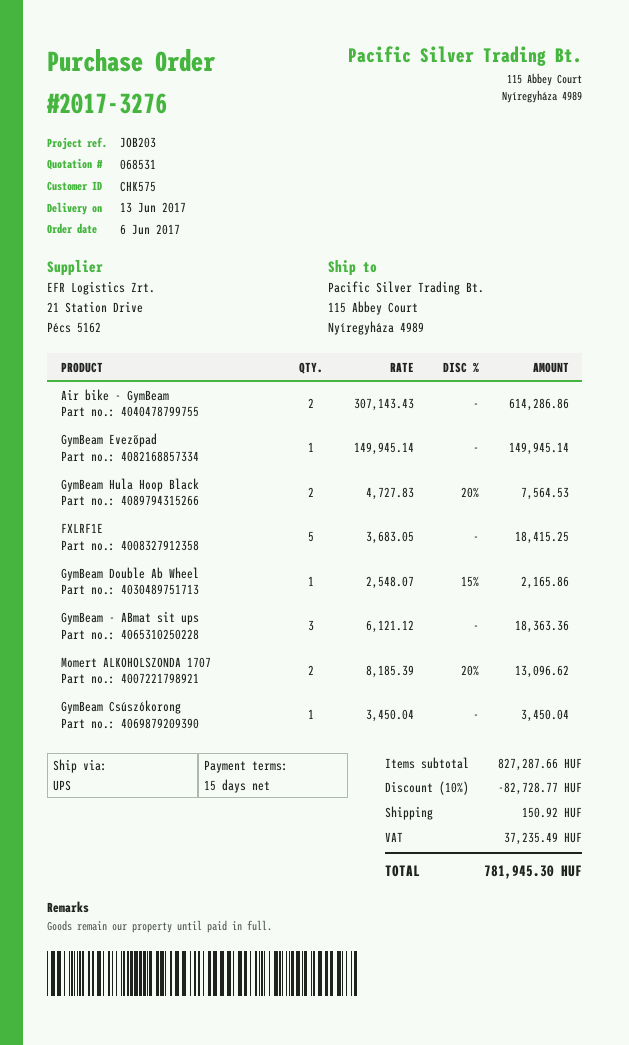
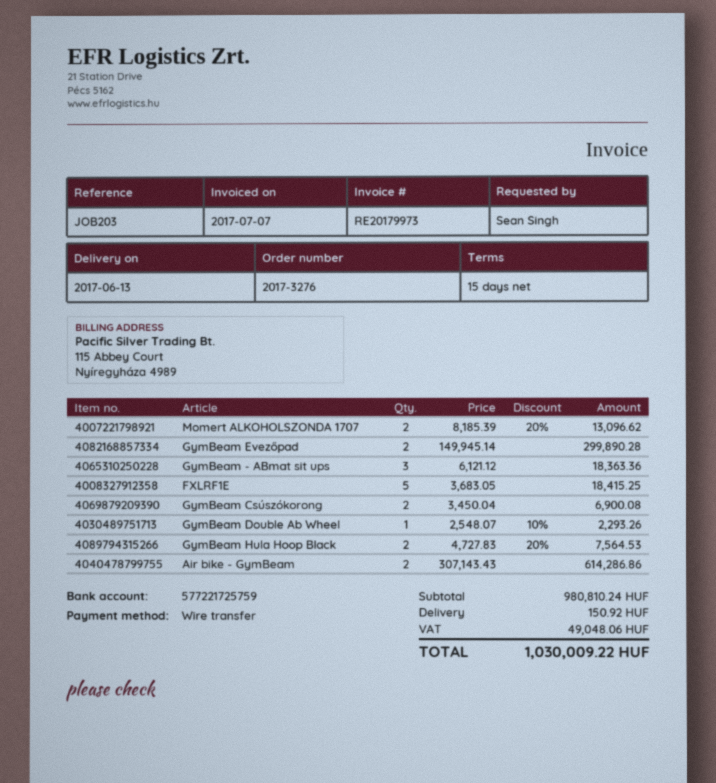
GymBeam Evezőpad: 1 x 149945.14 = 149945.14 -> 2 x 149945.14 = 299890.28
GymBeam Double Ab Wheel: 1 x 2548.07 - 15% = 2165.86 -> 1 x 2548.07 - 10% = 2293.26
GymBeam Csúszókorong: 1 x 3450.04 = 3450.04 -> 2 x 3450.04 = 6900.08
subtotal: 827287.66 -> 980810.24
discount: 10% = 82728.77 -> none
tax: 37235.49 -> 49048.06
total: 781945.30 -> 1030009.22

